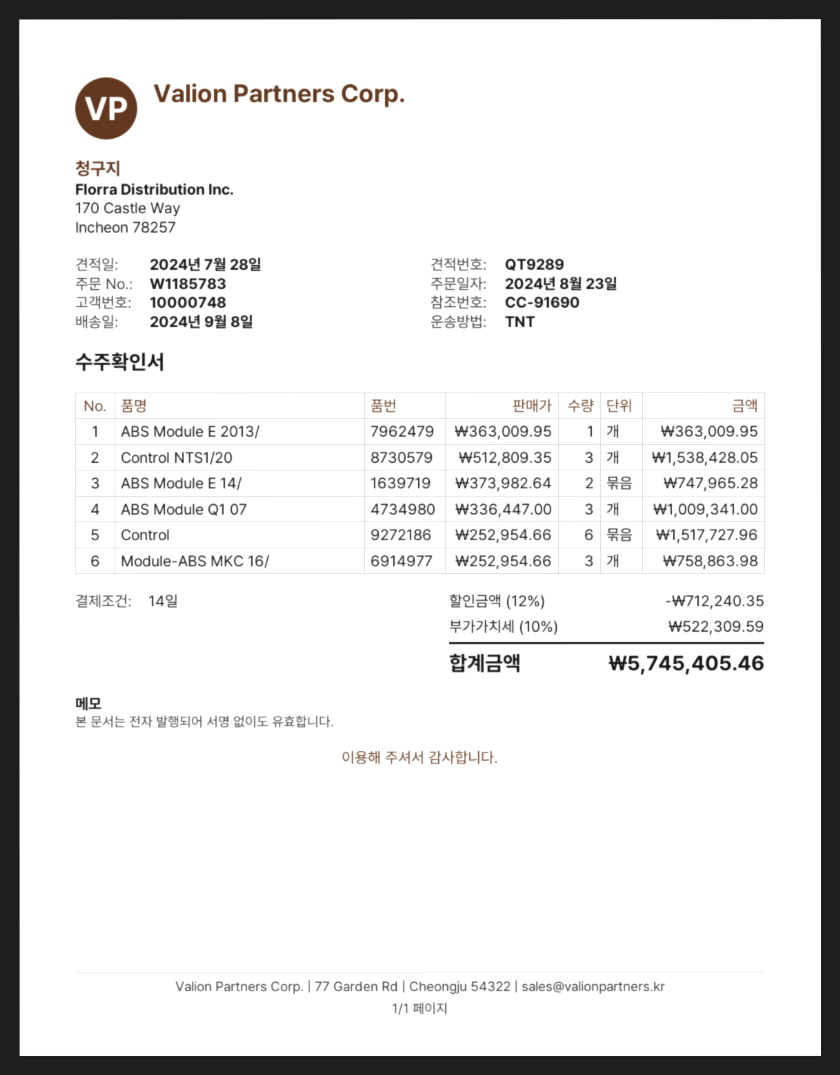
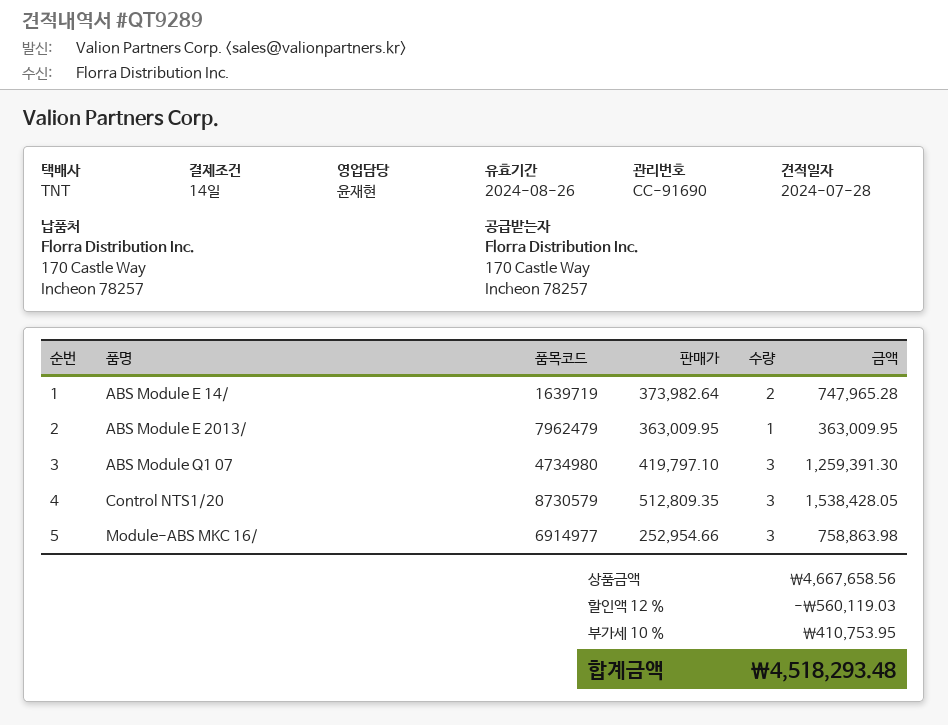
ABS Module Q1 07: 3 x 336447.00 = 1009341.00 -> 3 x 419797.10 = 1259391.30
Control: 6 x 252954.66 = 1517727.96 -> none
discount: 12% = 712240.35 -> 12% = 560119.03
tax: 10% = 522309.59 -> 10% = 410753.95
total: 5745405.46 -> 4518293.48

